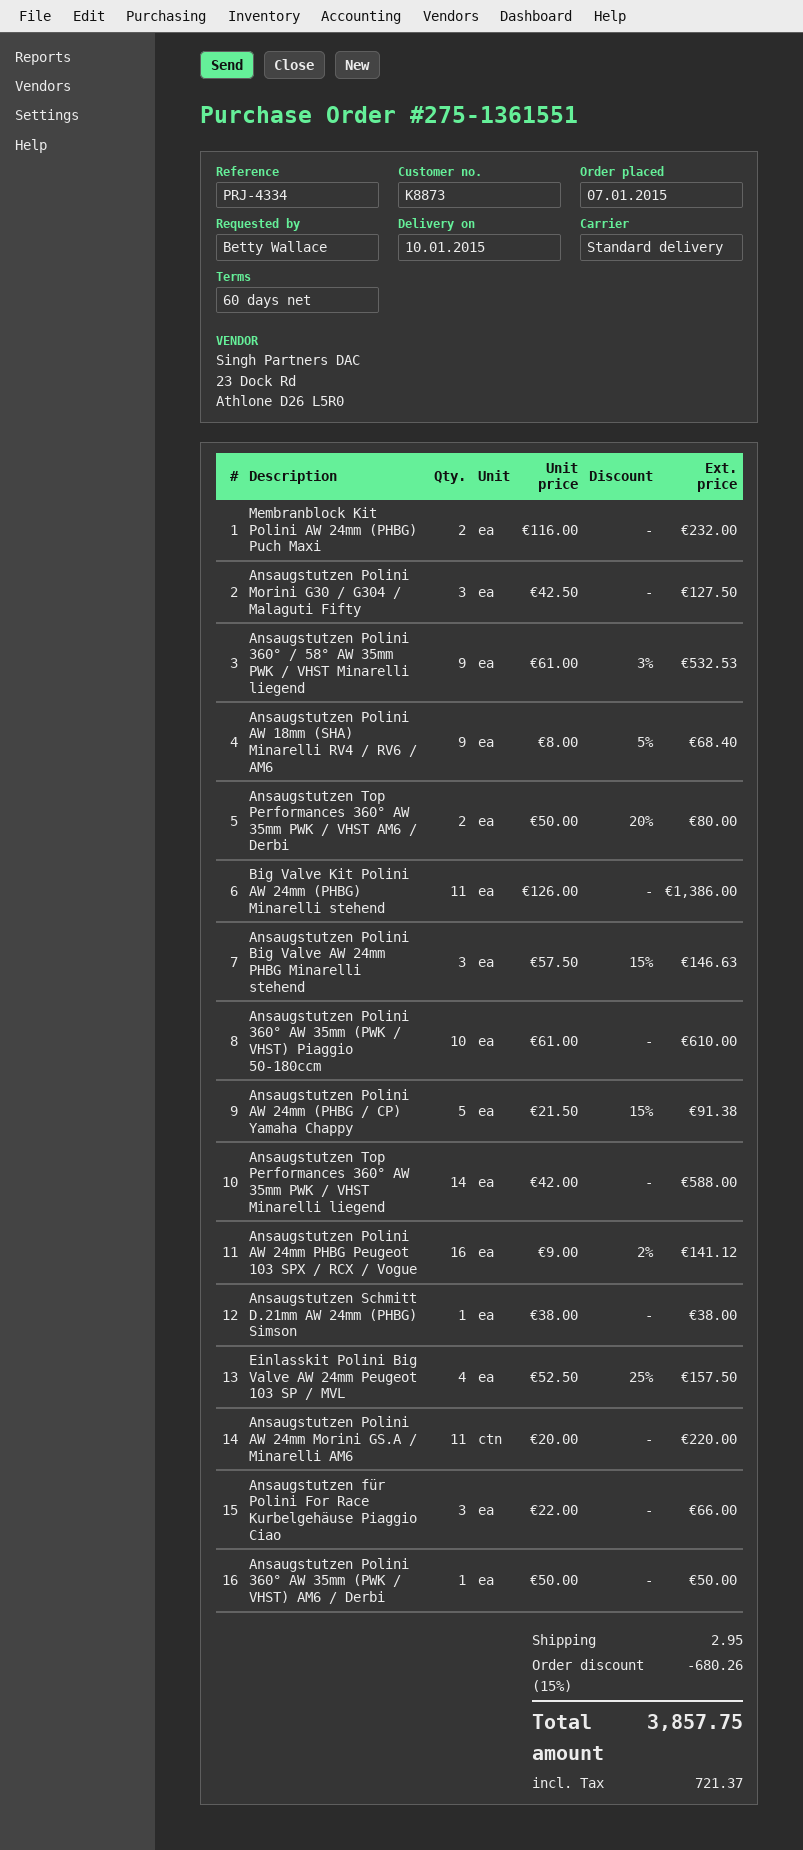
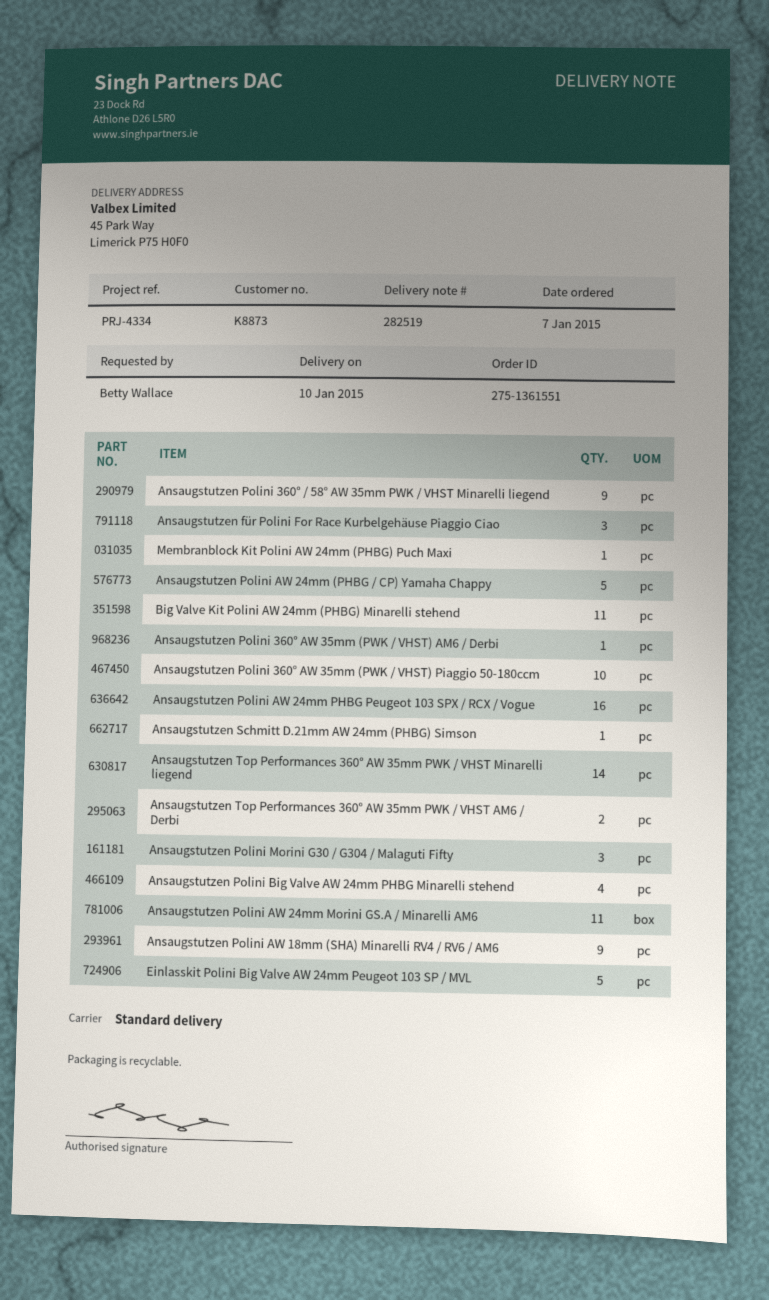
Membranblock Kit Polini AW 24mm (PHBG) Puch Maxi: 2 -> 1
Ansaugstutzen Polini Big Valve AW 24mm PHBG Minarelli stehend: 3 -> 4
Einlasskit Polini Big Valve AW 24mm Peugeot 103 SP / MVL: 4 -> 5

